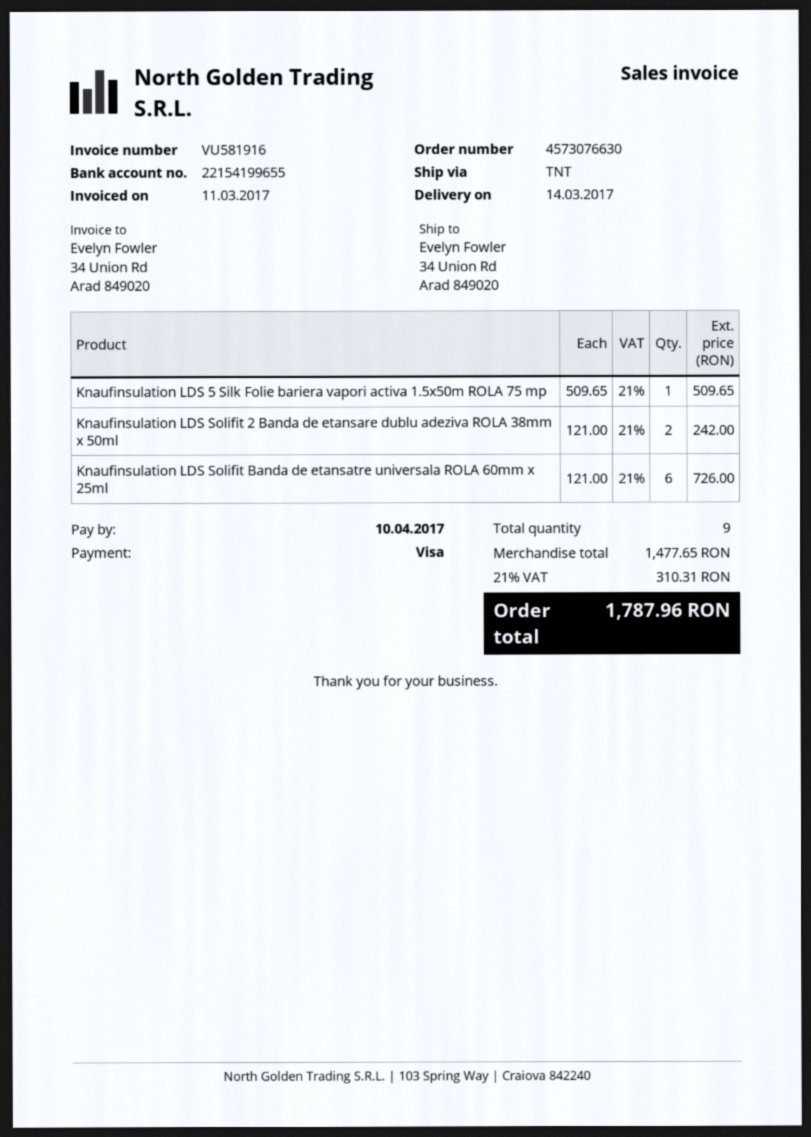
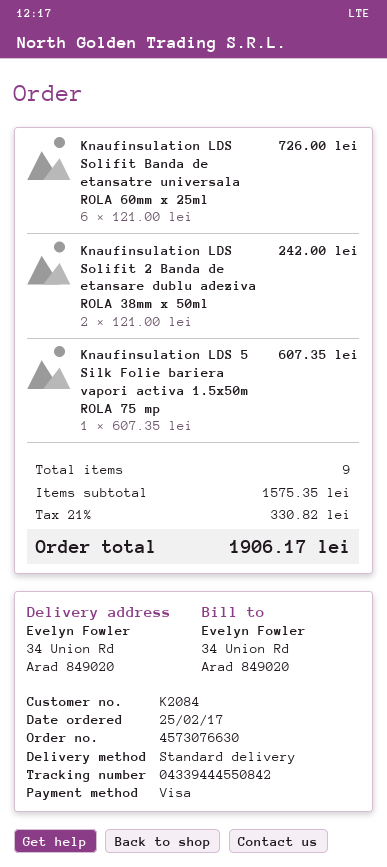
shipping method: TNT -> standard
Knaufinsulation LDS 5 Silk Folie bariera vapori activa 1.5x50m ROLA 75 mp: 1 x 509.65 = 509.65 -> 1 x 607.35 = 607.35
subtotal: 1477.65 -> 1575.35
tax: 21% = 310.31 -> 21% = 330.82
total: 1787.96 -> 1906.17

